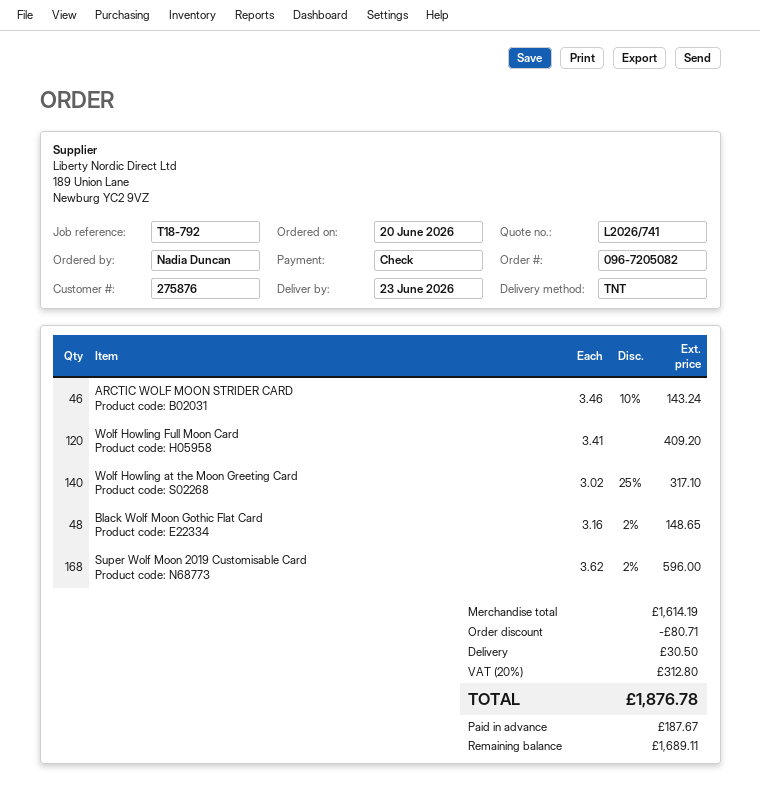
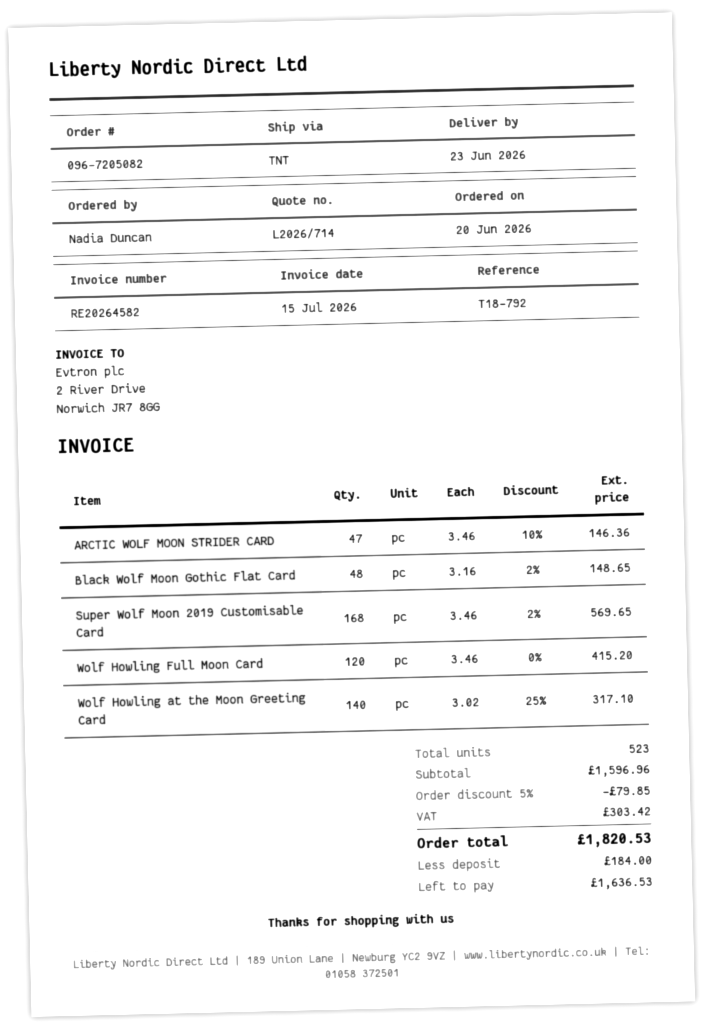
quote number: L2026/741 -> L2026/714
ARCTIC WOLF MOON STRIDER CARD: 46 x 3.46 - 10% = 143.24 -> 47 x 3.46 - 10% = 146.36
Wolf Howling Full Moon Card: 120 x 3.41 = 409.20 -> 120 x 3.46 = 415.20
Super Wolf Moon 2019 Customisable Card: 168 x 3.62 - 2% = 596.00 -> 168 x 3.46 - 2% = 569.65
subtotal: 1614.19 -> 1596.96
discount: 80.71 -> 79.85
shipping: 30.50 -> none
tax: 312.80 -> 303.42
total: 1876.78 -> 1820.53
deposit: 187.67 -> 184.00
balance: 1689.11 -> 1636.53

